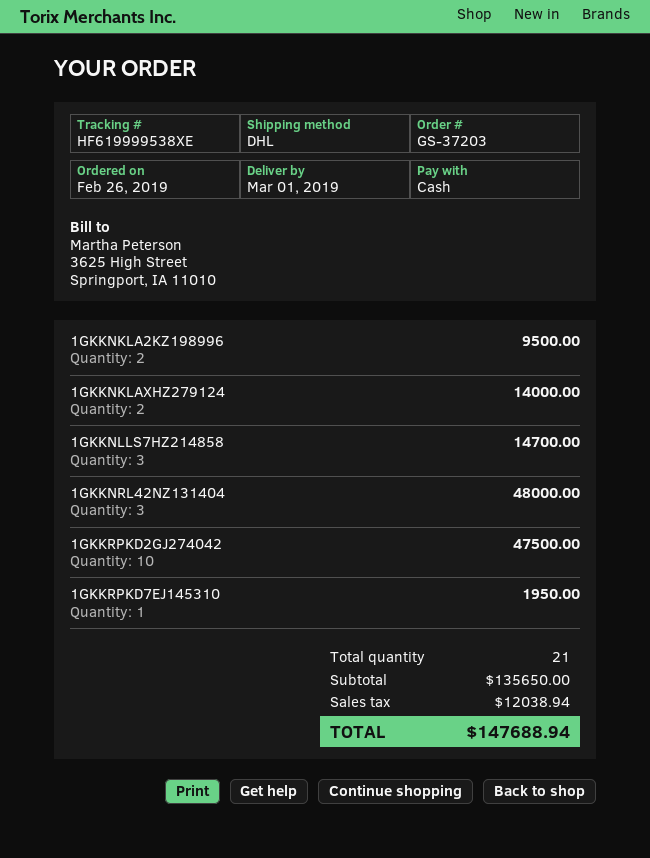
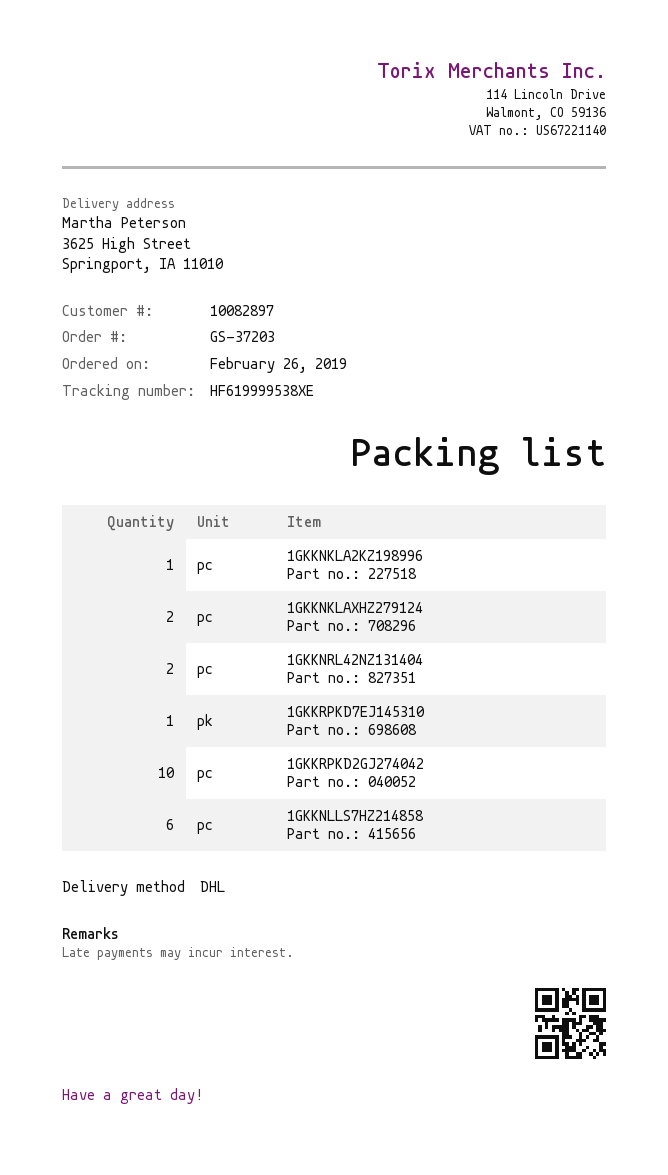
1GKKNKLA2KZ198996: 2 -> 1
1GKKNLLS7HZ214858: 3 -> 6
1GKKNRL42NZ131404: 3 -> 2

